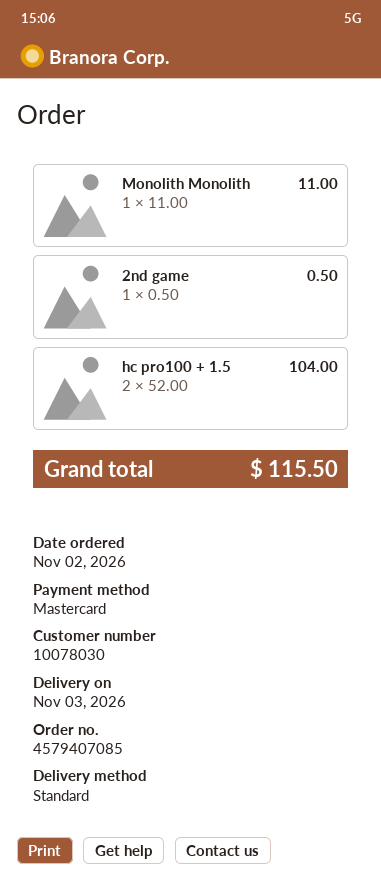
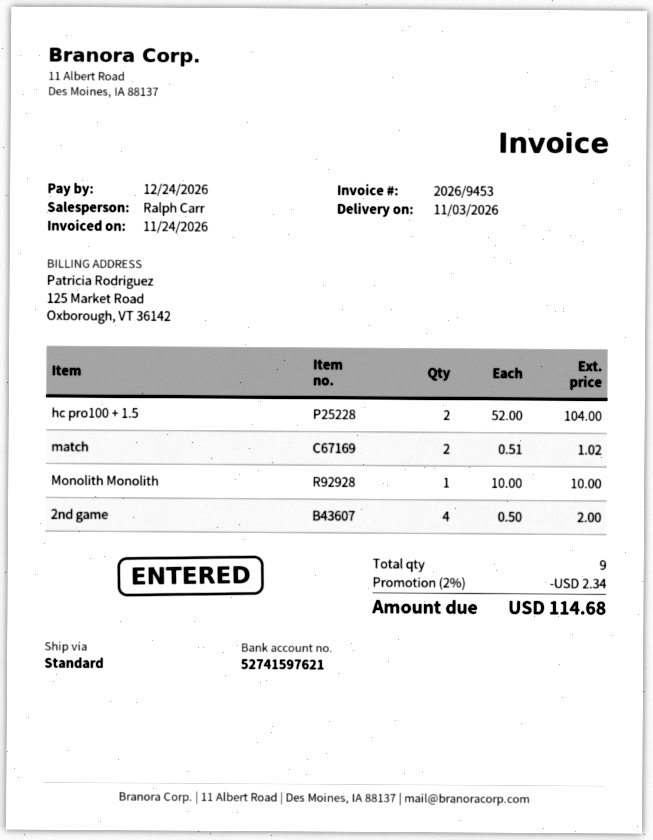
Monolith Monolith: 1 x 11.00 = 11.00 -> 1 x 10.00 = 10.00
2nd game: 1 x 0.50 = 0.50 -> 4 x 0.50 = 2.00
match: none -> 2 x 0.51 = 1.02
discount: none -> 2% = 2.34
total: 115.50 -> 114.68

